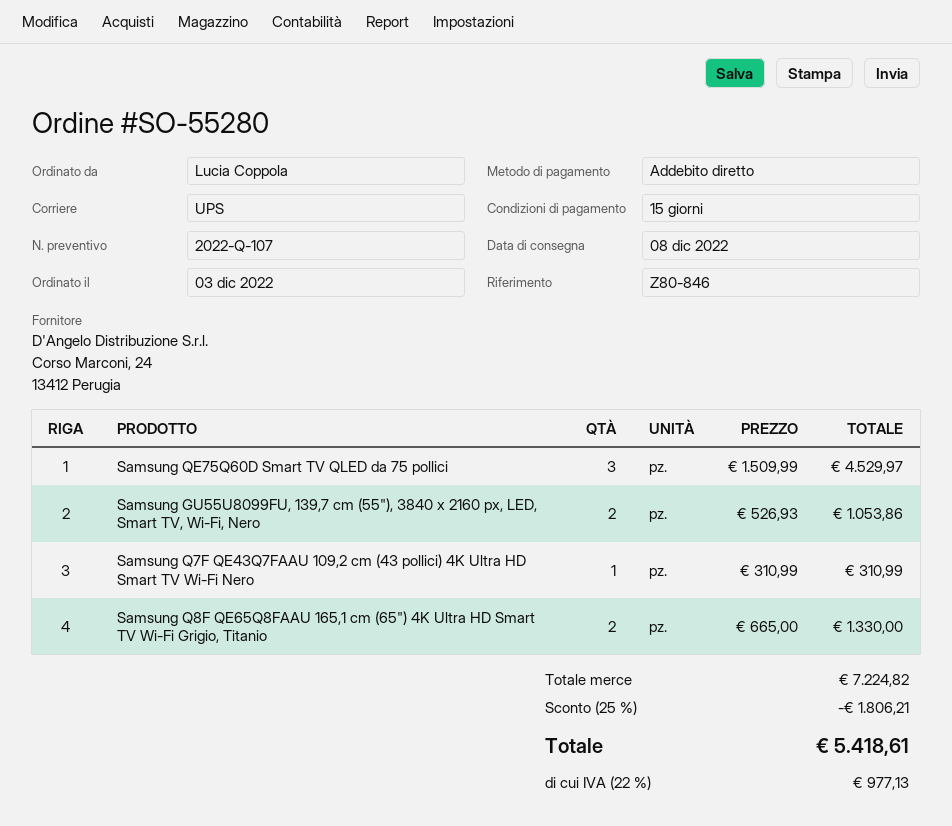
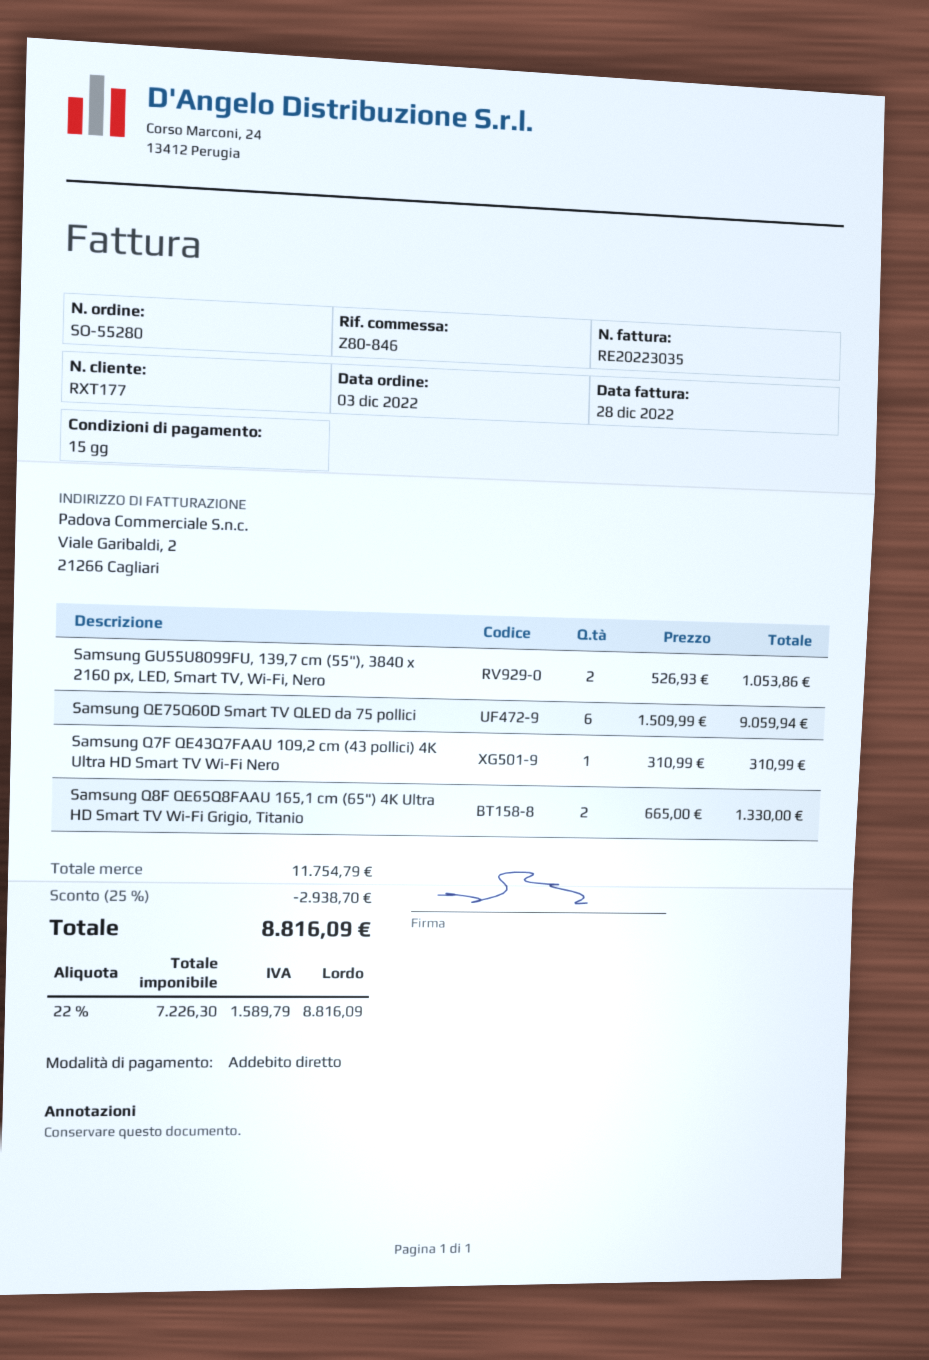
Samsung QE75Q60D Smart TV QLED da 75 pollici: 3 x 1509.99 = 4529.97 -> 6 x 1509.99 = 9059.94
subtotal: 7224.82 -> 11754.79
discount: 25% = 1806.21 -> 25% = 2938.70
tax: 22% = 977.13 -> 22% = 1589.79
total: 5418.61 -> 8816.09

